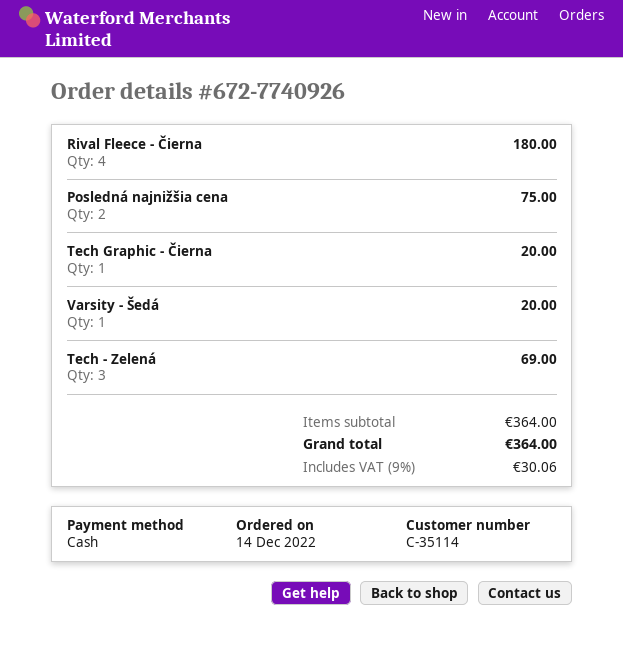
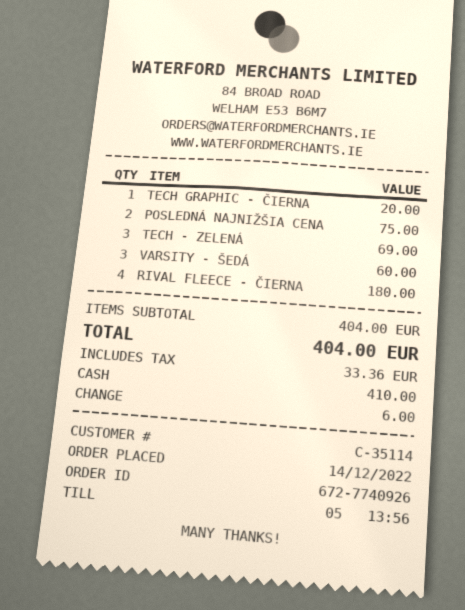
Varsity - Šedá: 1 for 20.00 -> 3 for 60.00
subtotal: 364.00 -> 404.00
tax: 30.06 -> 33.36
total: 364.00 -> 404.00

